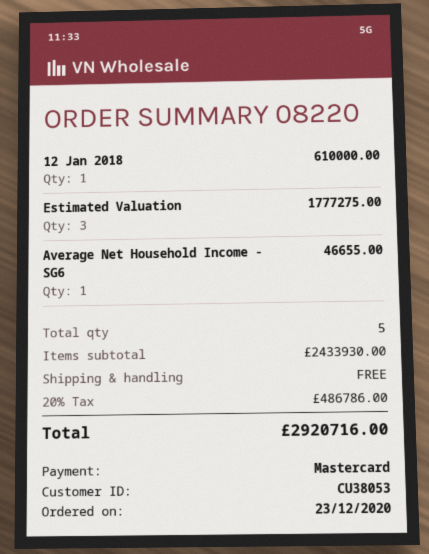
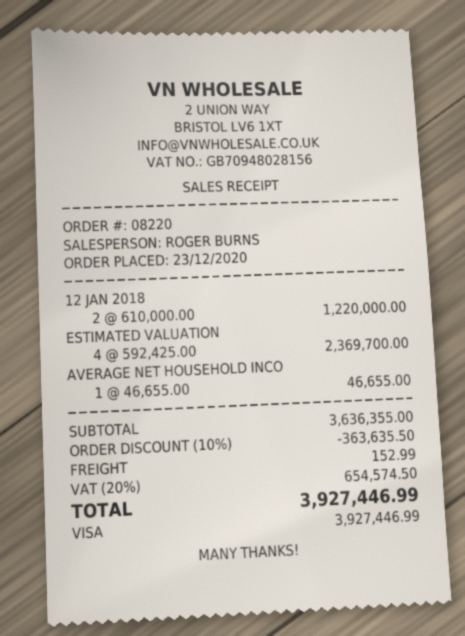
payment method: Mastercard -> Visa
12 Jan 2018: 1 for 610000.00 -> 2 for 1220000.00
Estimated Valuation: 3 for 1777275.00 -> 4 for 2369700.00
subtotal: 2433930.00 -> 3636355.00
discount: none -> 10% = 363635.50
shipping: 0.00 -> 152.99
tax: 20% = 486786.00 -> 20% = 654574.50
total: 2920716.00 -> 3927446.99

